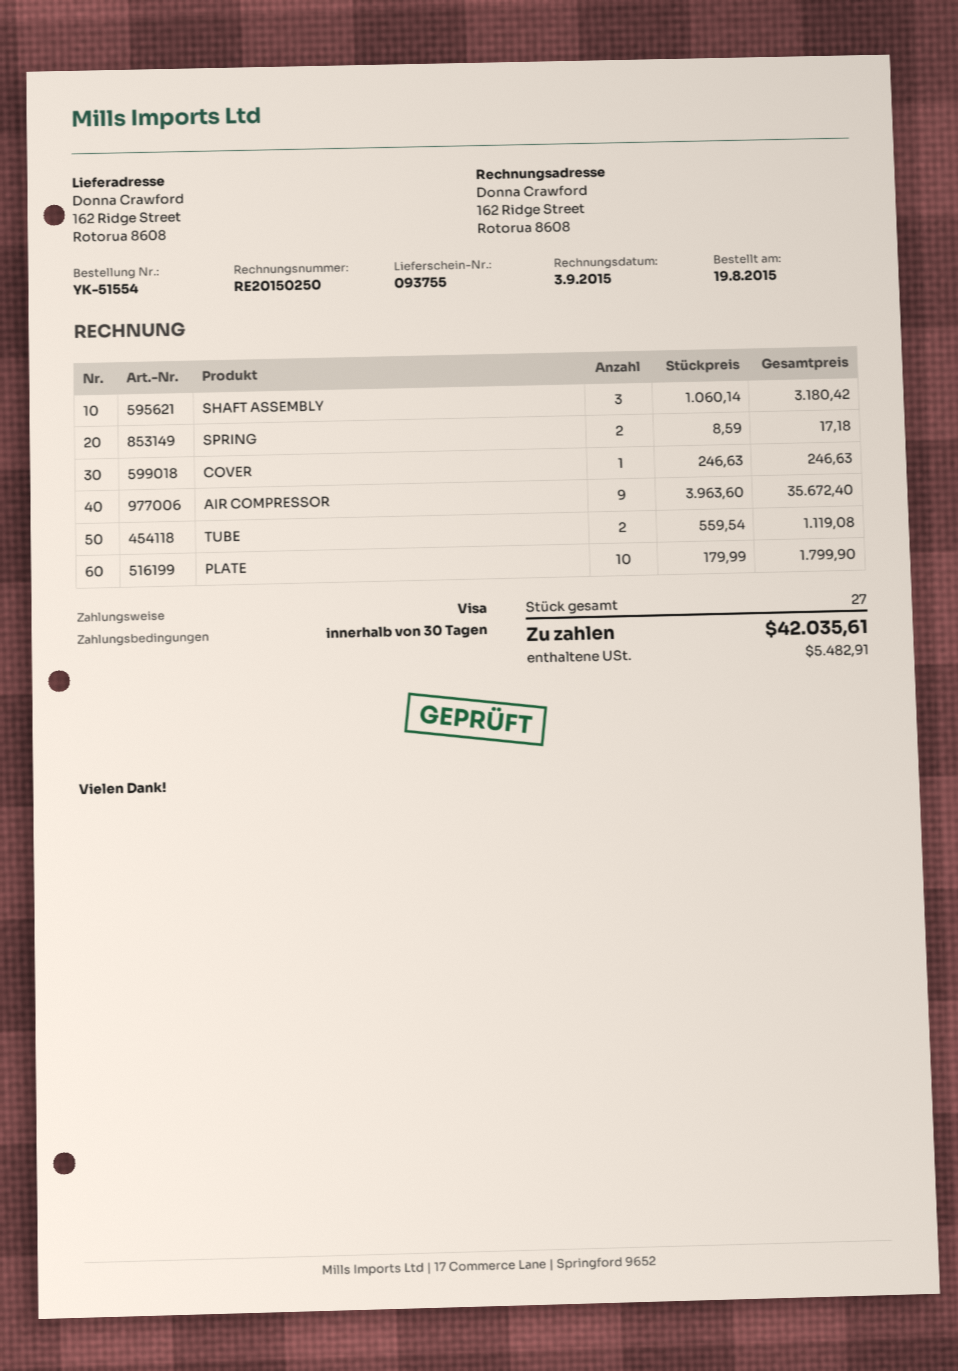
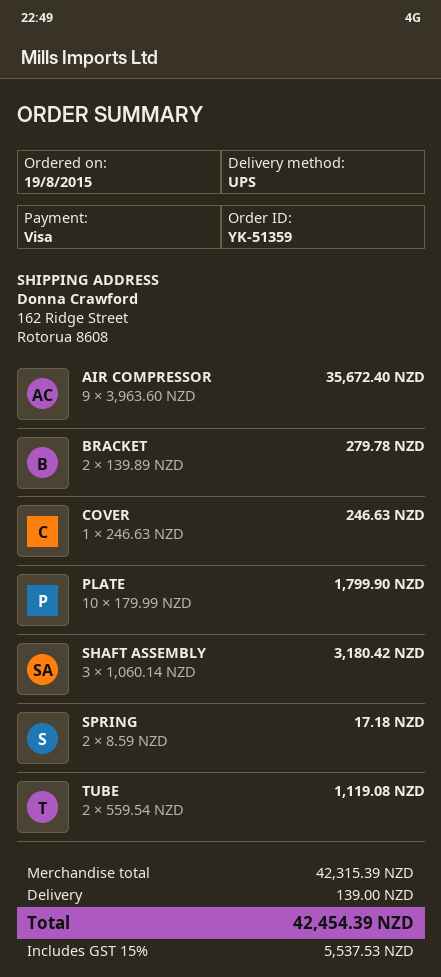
order number: YK-51554 -> YK-51359
BRACKET: none -> 2 x 139.89 = 279.78
shipping: none -> 139.00
tax: 5482.91 -> 5537.53
total: 42035.61 -> 42454.39

